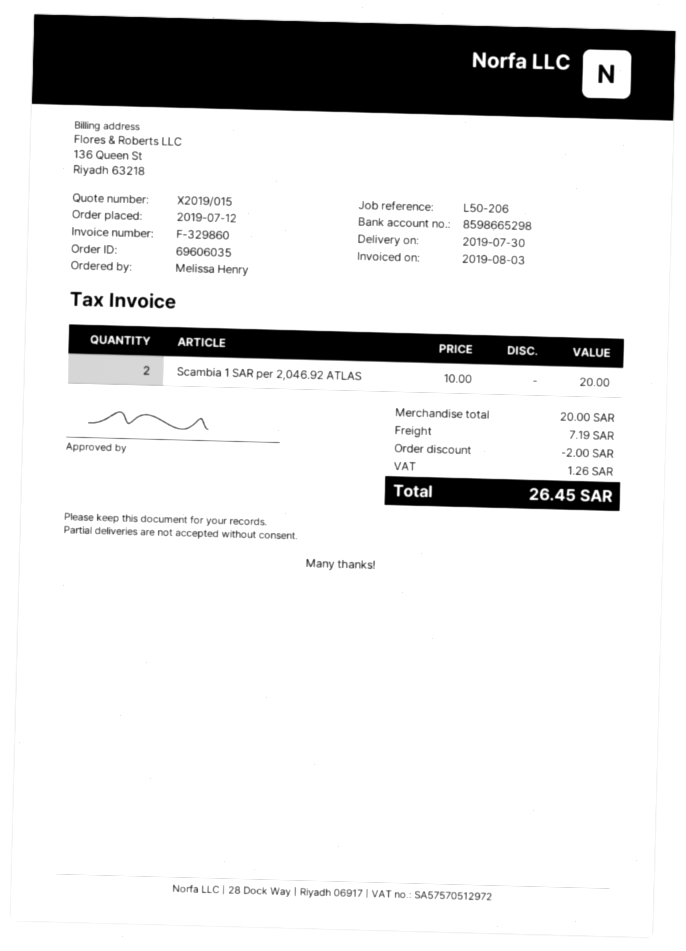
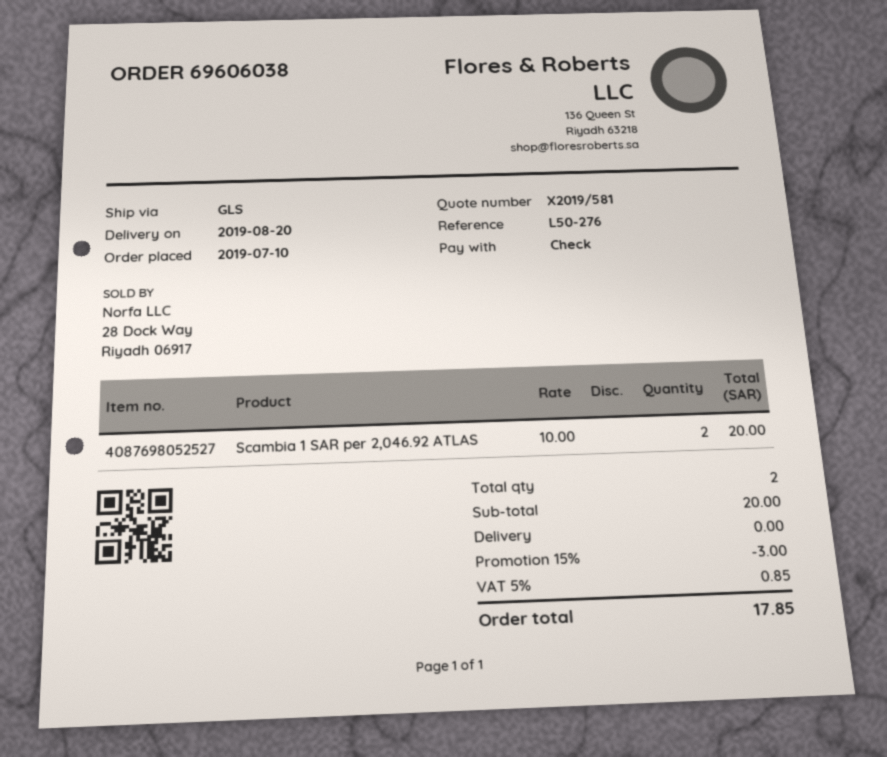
quote number: X2019/015 -> X2019/581
order number: 69606035 -> 69606038
order date: 2019-07-12 -> 2019-07-10
delivery date: 2019-07-30 -> 2019-08-20
reference: L50-206 -> L50-276
discount: 2.00 -> 3.00
shipping: 7.19 -> 0.00
tax: 1.26 -> 0.85
total: 26.45 -> 17.85

